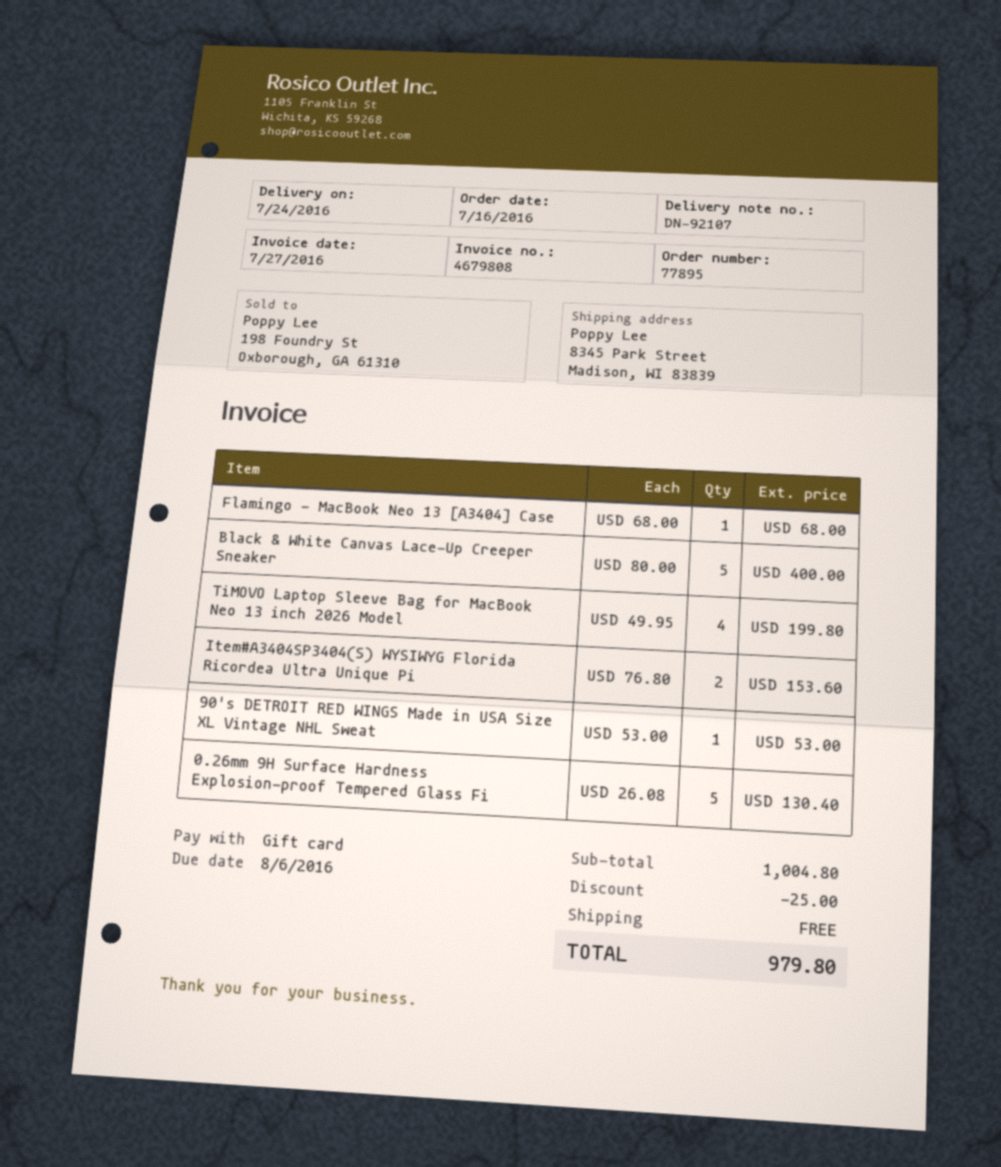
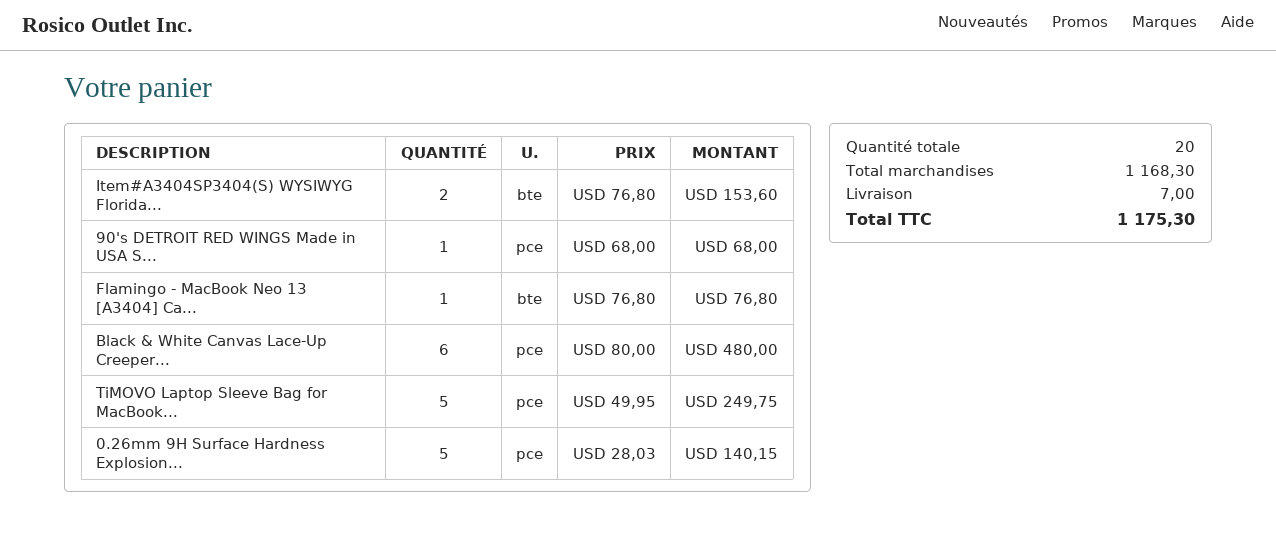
Flamingo - MacBook Neo 13 [A3404] Case: 1 x 68.00 = 68.00 -> 1 x 76.80 = 76.80
Black & White Canvas Lace-Up Creeper Sneaker: 5 x 80.00 = 400.00 -> 6 x 80.00 = 480.00
TiMOVO Laptop Sleeve Bag for MacBook Neo 13 inch 2026 Model: 4 x 49.95 = 199.80 -> 5 x 49.95 = 249.75
90's DETROIT RED WINGS Made in USA Size XL Vintage NHL Sweat: 1 x 53.00 = 53.00 -> 1 x 68.00 = 68.00
0.26mm 9H Surface Hardness Explosion-proof Tempered Glass Fi: 5 x 26.08 = 130.40 -> 5 x 28.03 = 140.15
subtotal: 1004.80 -> 1168.30
discount: 25.00 -> none
shipping: 0.00 -> 7.00
total: 979.80 -> 1175.30

